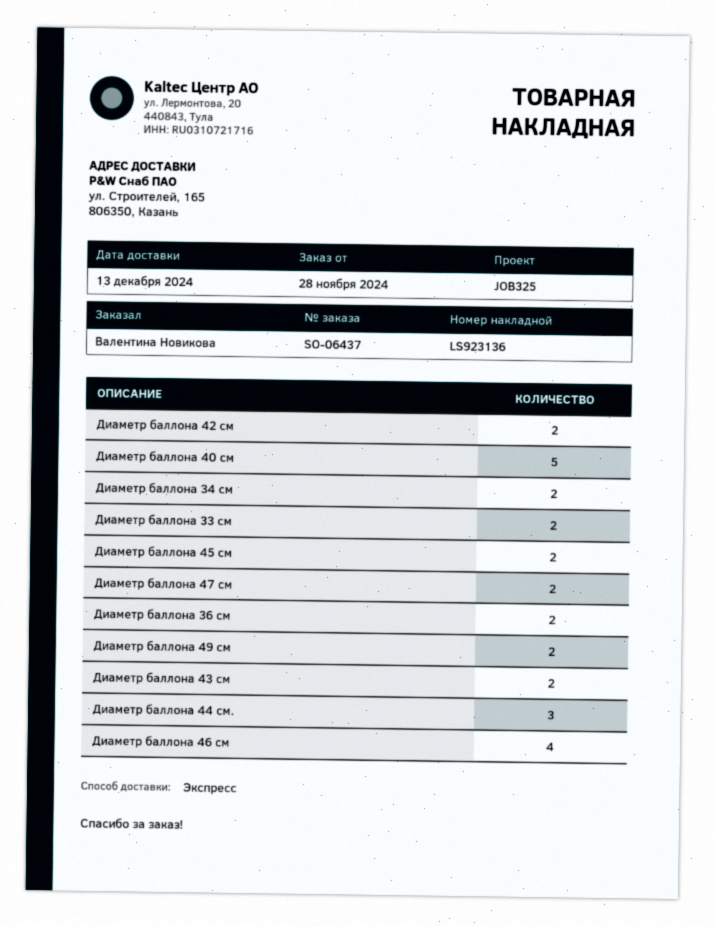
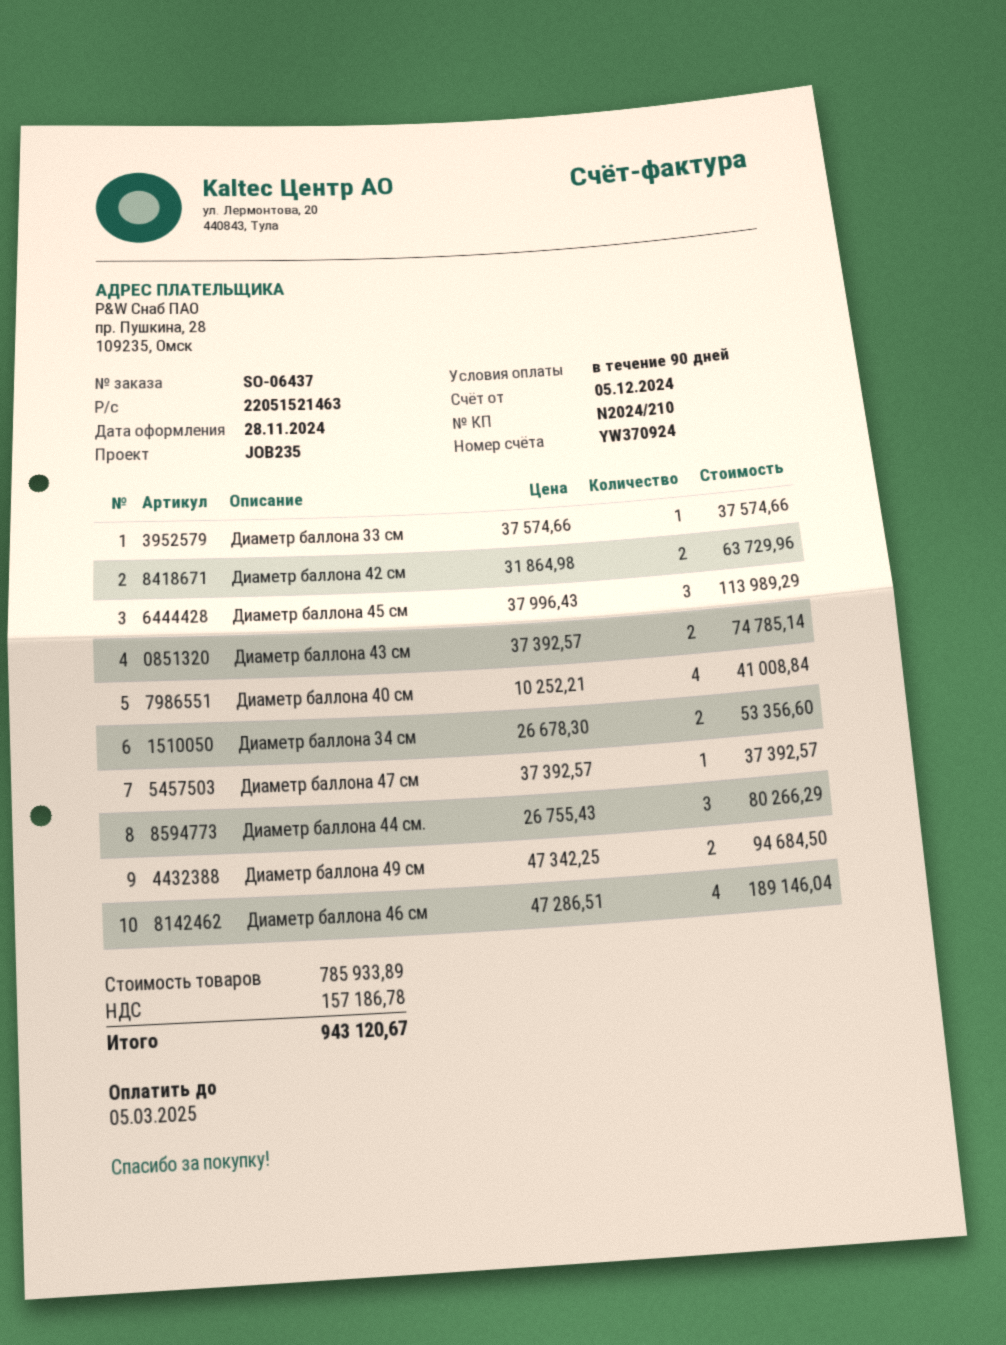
reference: JOB325 -> JOB235
Диаметр баллона 40 см: 5 -> 4
Диаметр баллона 33 см: 2 -> 1
Диаметр баллона 45 см: 2 -> 3
Диаметр баллона 47 см: 2 -> 1
Диаметр баллона 36 см: 2 -> none

